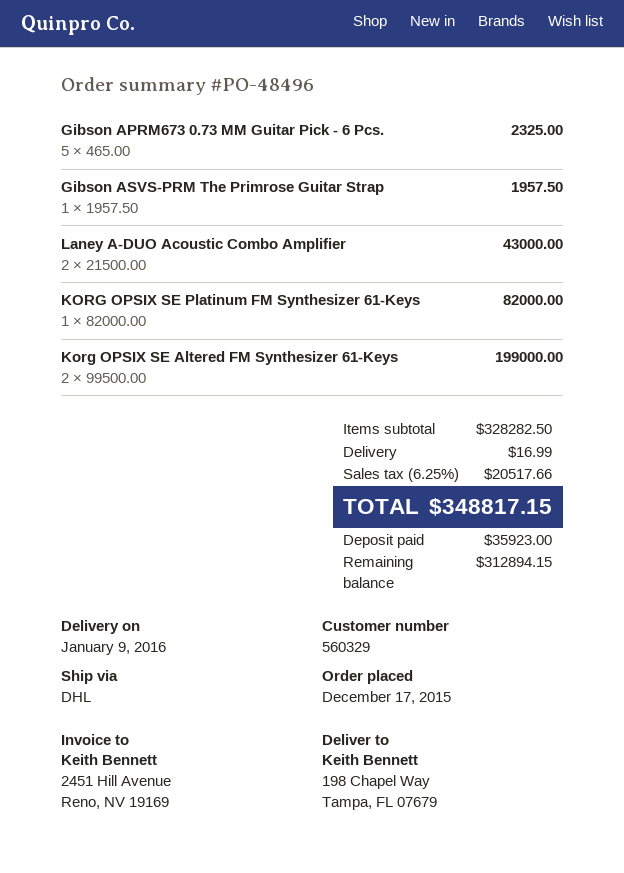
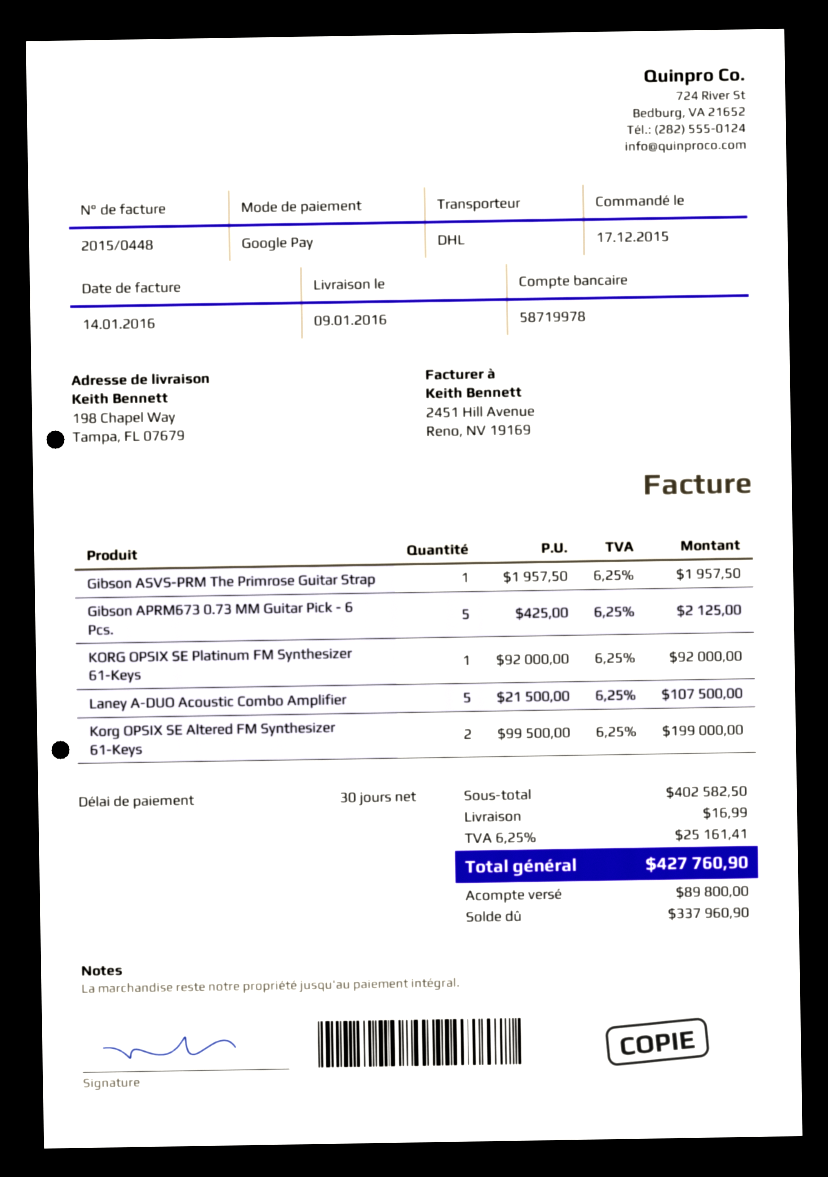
Gibson APRM673 0.73 MM Guitar Pick - 6 Pcs.: 5 x 465.00 = 2325.00 -> 5 x 425.00 = 2125.00
Laney A-DUO Acoustic Combo Amplifier: 2 x 21500.00 = 43000.00 -> 5 x 21500.00 = 107500.00
KORG OPSIX SE Platinum FM Synthesizer 61-Keys: 1 x 82000.00 = 82000.00 -> 1 x 92000.00 = 92000.00
subtotal: 328282.50 -> 402582.50
tax: 6.25% = 20517.66 -> 6.25% = 25161.41
total: 348817.15 -> 427760.90
deposit: 35923.00 -> 89800.00
balance: 312894.15 -> 337960.90

